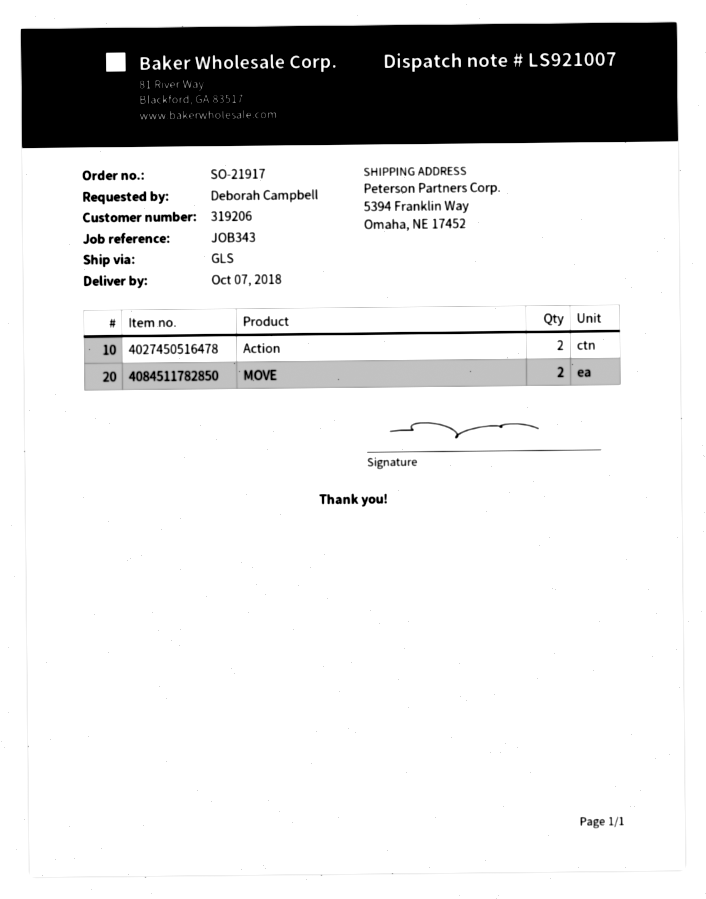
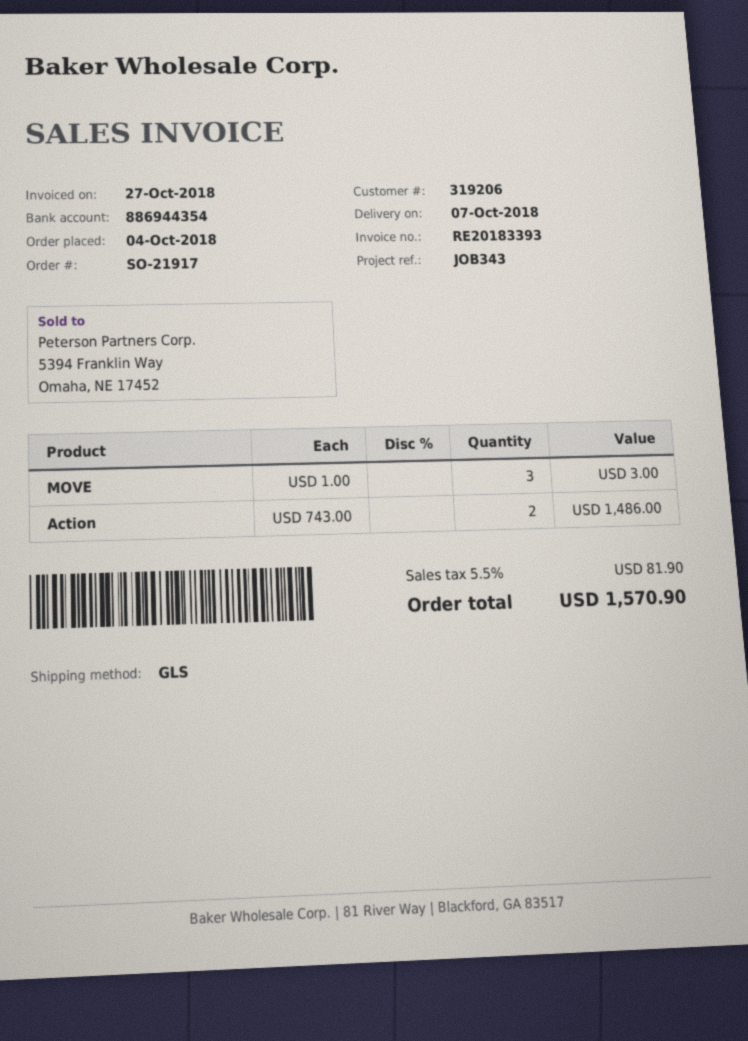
MOVE: 2 -> 3

